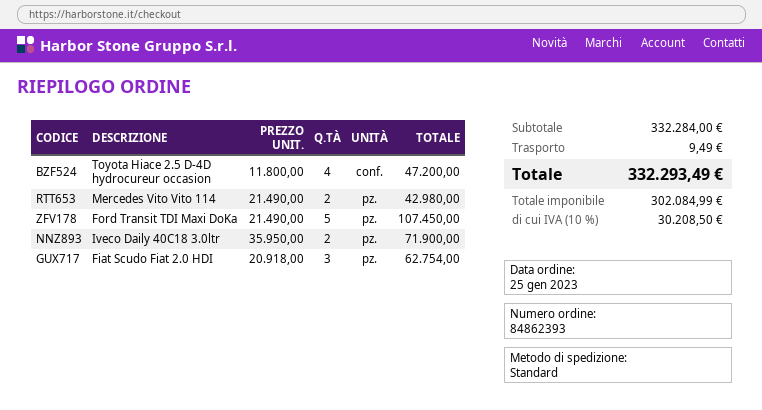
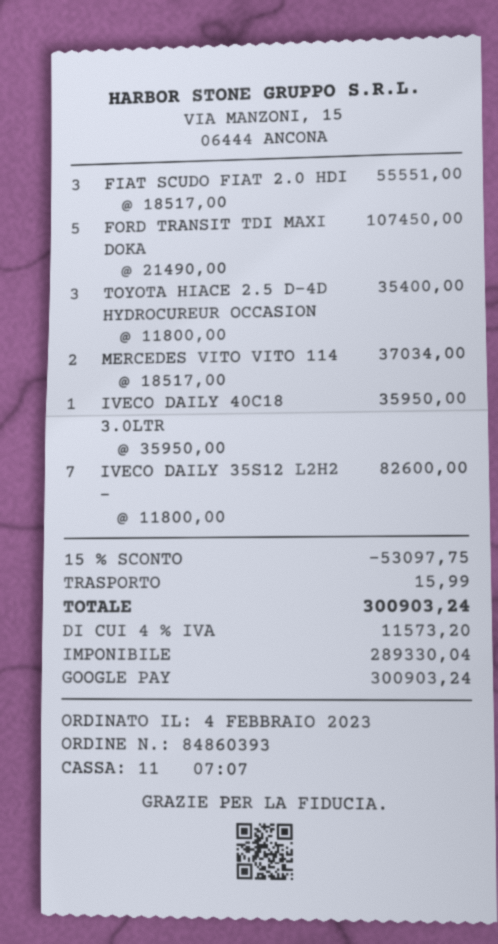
order number: 84862393 -> 84860393
order date: 2023-01-25 -> 2023-02-04
Toyota Hiace 2.5 D-4D hydrocureur occasion: 4 x 11800.00 = 47200.00 -> 3 x 11800.00 = 35400.00
Mercedes Vito Vito 114: 2 x 21490.00 = 42980.00 -> 2 x 18517.00 = 37034.00
Iveco Daily 40C18 3.0ltr: 2 x 35950.00 = 71900.00 -> 1 x 35950.00 = 35950.00
Fiat Scudo Fiat 2.0 HDI: 3 x 20918.00 = 62754.00 -> 3 x 18517.00 = 55551.00
IVECO DAILY 35S12 L2H2 -: none -> 7 x 11800.00 = 82600.00
discount: none -> 15% = 53097.75
shipping: 9.49 -> 15.99
net: 302084.99 -> 289330.04
tax: 10% = 30208.50 -> 4% = 11573.20
total: 332293.49 -> 300903.24

